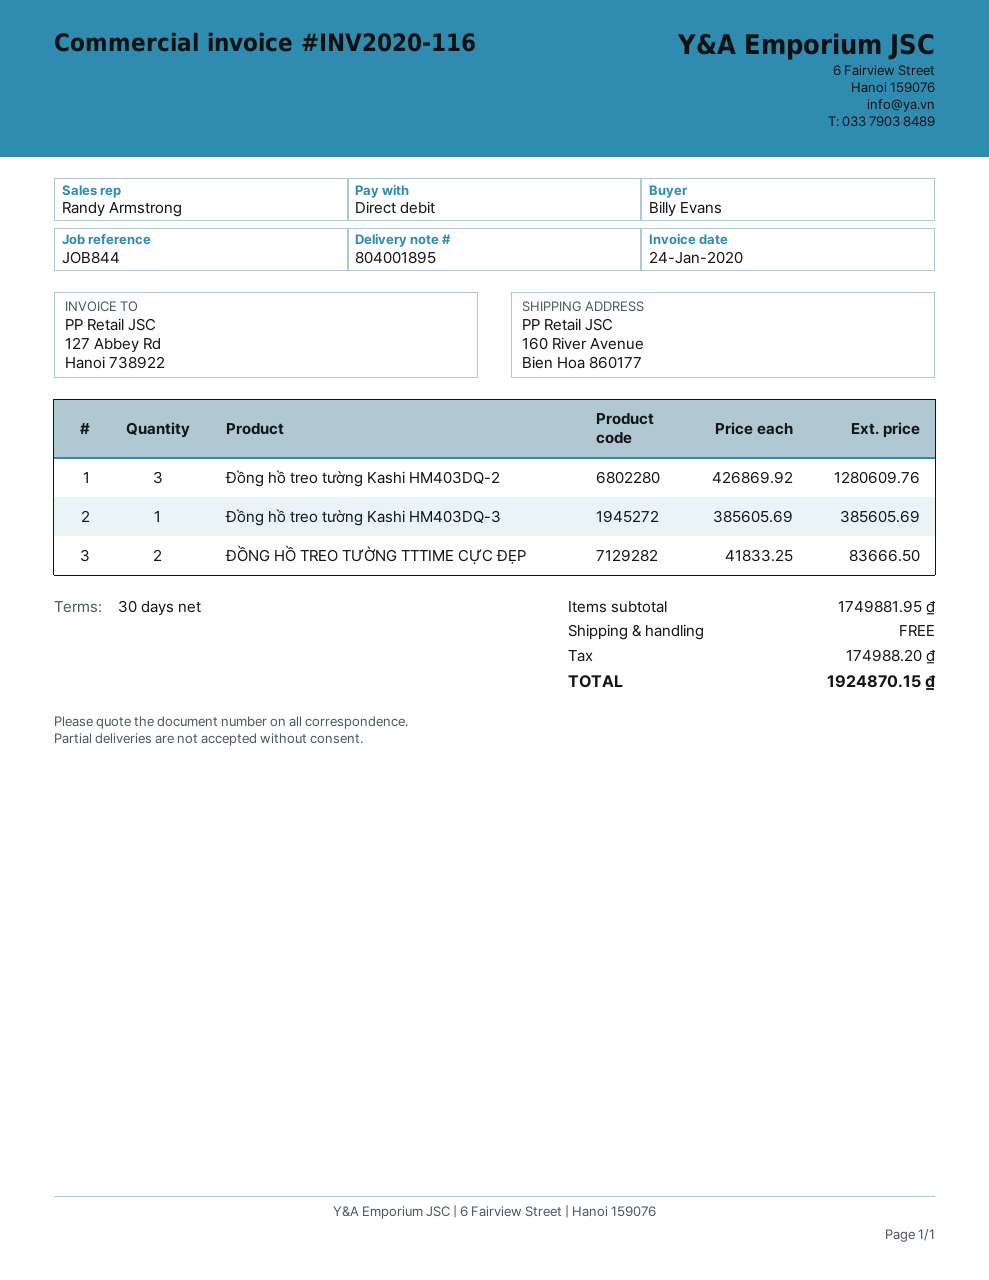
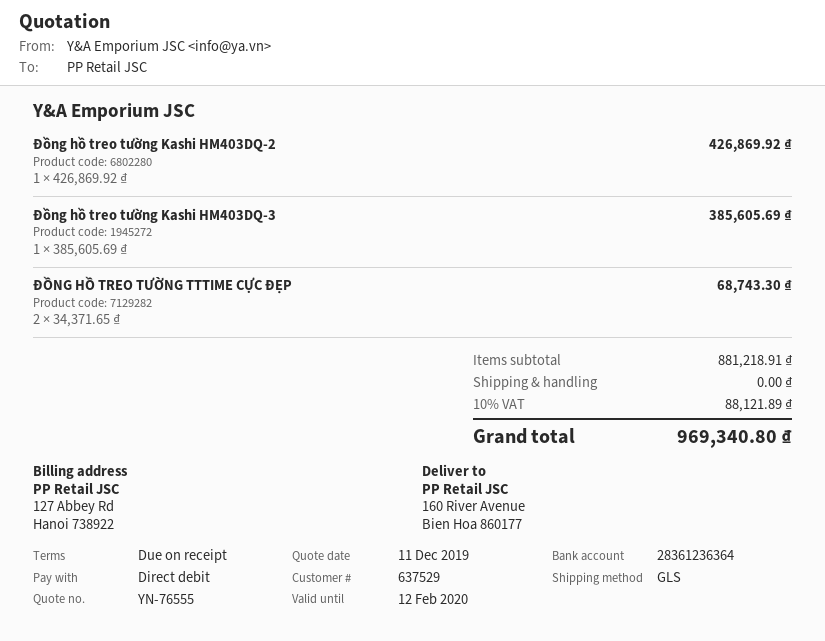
payment terms: 30 days -> on receipt
Đồng hồ treo tường Kashi HM403DQ-2: 3 x 426869.92 = 1280609.76 -> 1 x 426869.92 = 426869.92
ĐỒNG HỒ TREO TƯỜNG TTTIME CỰC ĐẸP: 2 x 41833.25 = 83666.50 -> 2 x 34371.65 = 68743.30
subtotal: 1749881.95 -> 881218.91
tax: 174988.20 -> 88121.89
total: 1924870.15 -> 969340.80

